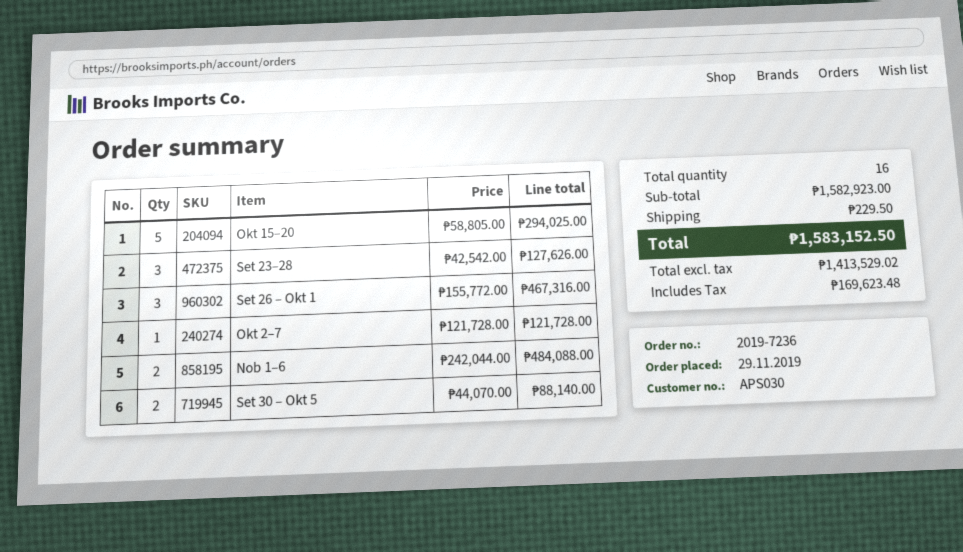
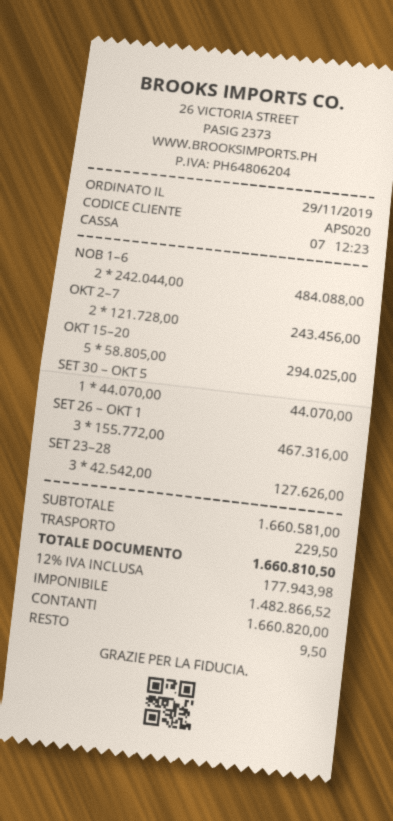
customer number: APS030 -> APS020
Okt 2–7: 1 x 121728.00 = 121728.00 -> 2 x 121728.00 = 243456.00
Set 30 – Okt 5: 2 x 44070.00 = 88140.00 -> 1 x 44070.00 = 44070.00
subtotal: 1582923.00 -> 1660581.00
net: 1413529.02 -> 1482866.52
tax: 169623.48 -> 177943.98
total: 1583152.50 -> 1660810.50

